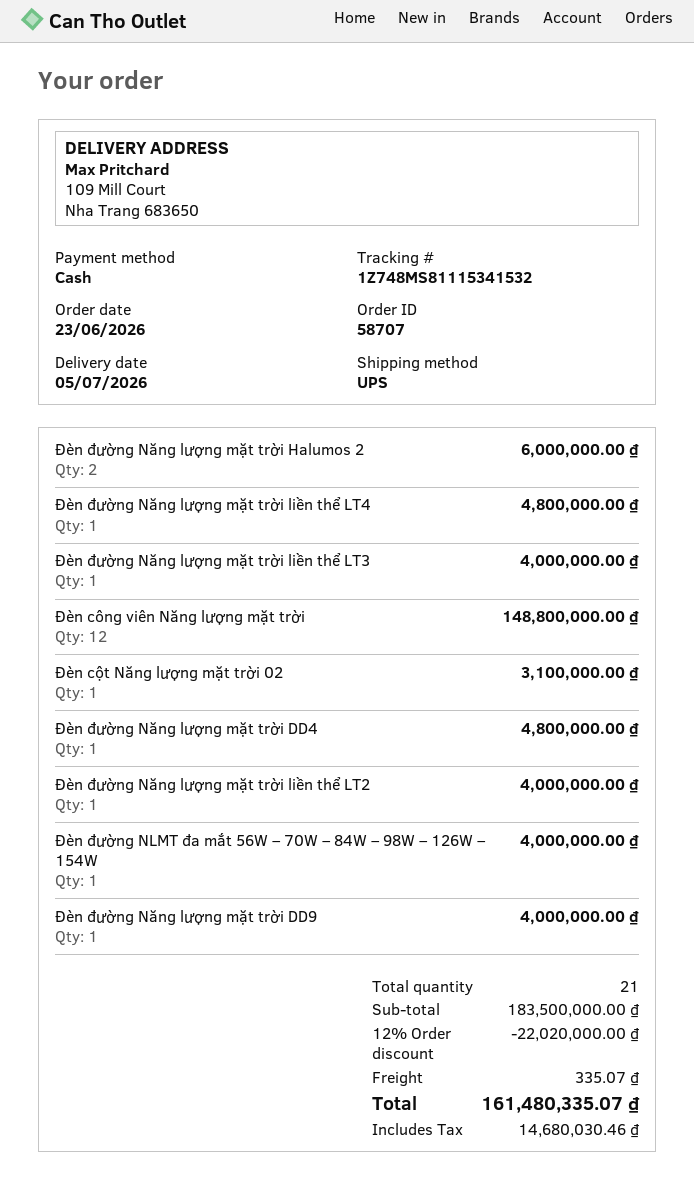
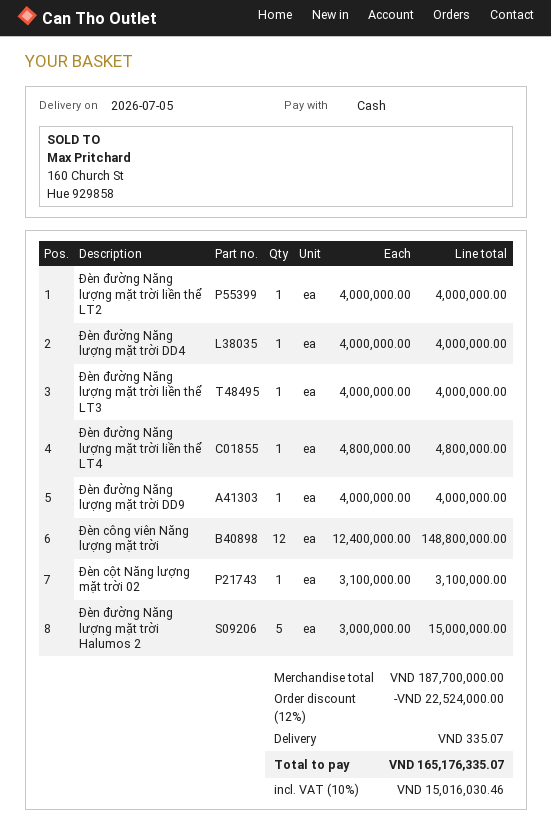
Đèn đường Năng lượng mặt trời Halumos 2: 2 for 6000000.00 -> 5 for 15000000.00
Đèn đường Năng lượng mặt trời DD4: 1 for 4800000.00 -> 1 for 4000000.00
Đèn đường NLMT đa mắt 56W – 70W – 84W – 98W – 126W – 154W: 1 for 4000000.00 -> none
subtotal: 183500000.00 -> 187700000.00
discount: 12% = 22020000.00 -> 12% = 22524000.00
tax: 14680030.46 -> 15016030.46
total: 161480335.07 -> 165176335.07

